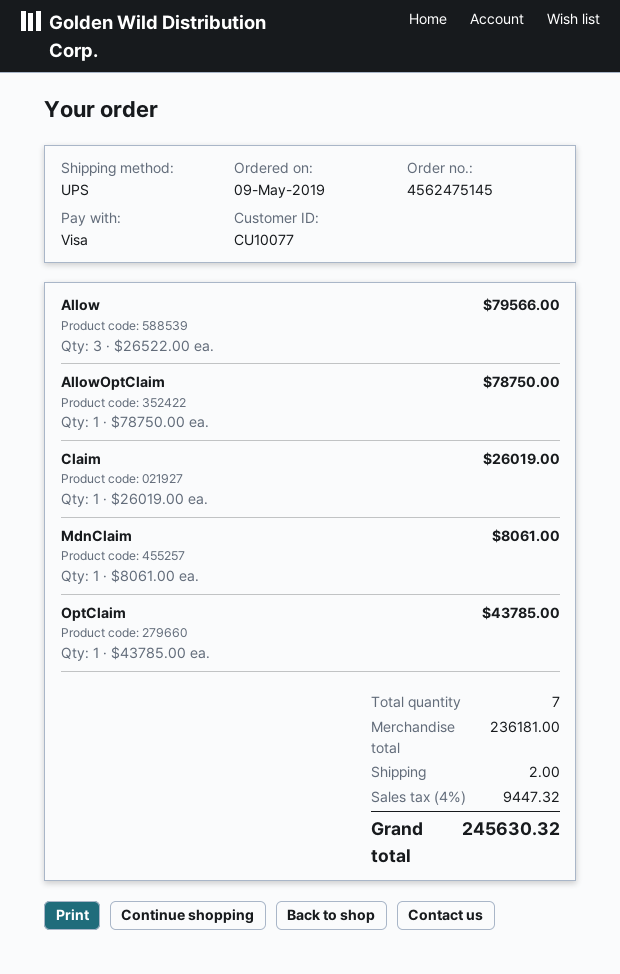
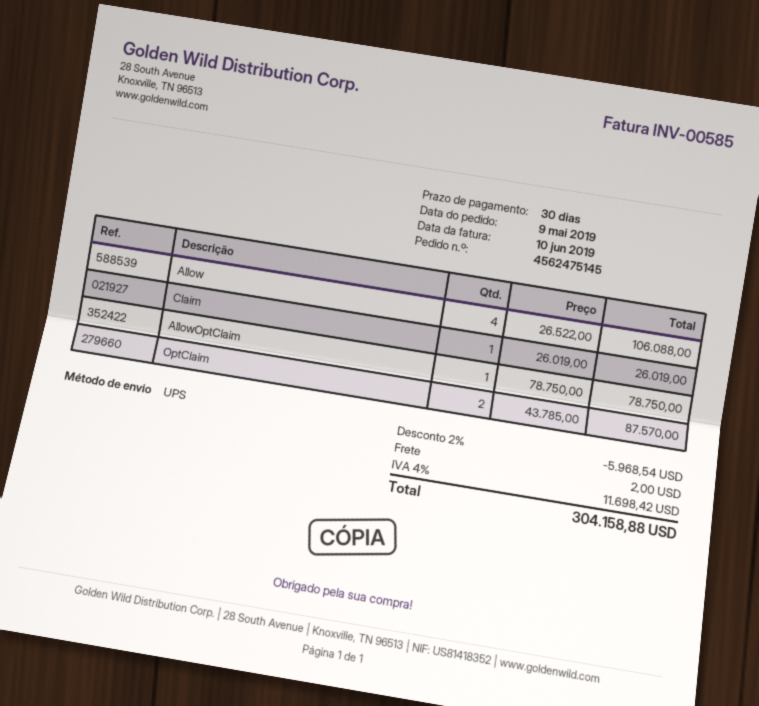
Allow: 3 x 26522.00 = 79566.00 -> 4 x 26522.00 = 106088.00
MdnClaim: 1 x 8061.00 = 8061.00 -> none
OptClaim: 1 x 43785.00 = 43785.00 -> 2 x 43785.00 = 87570.00
discount: none -> 2% = 5968.54
tax: 4% = 9447.32 -> 4% = 11698.42
total: 245630.32 -> 304158.88

